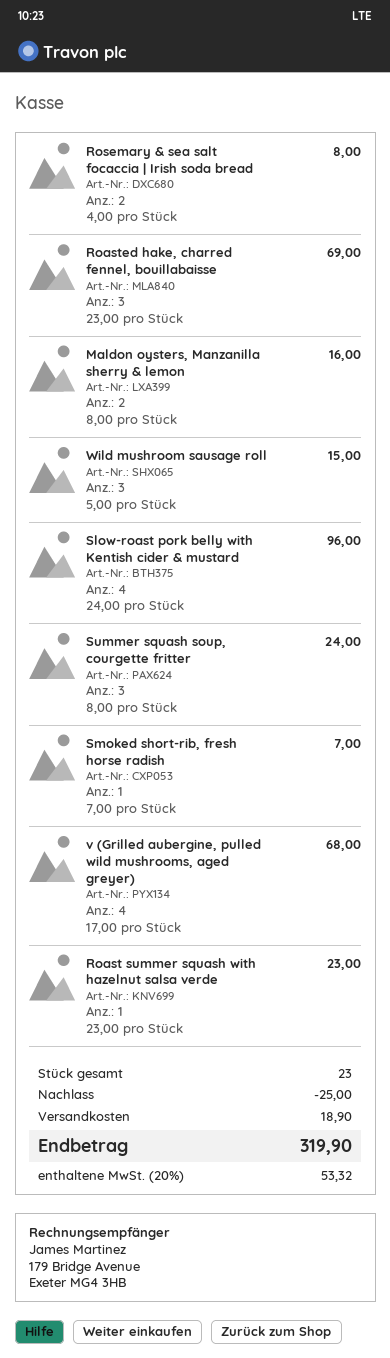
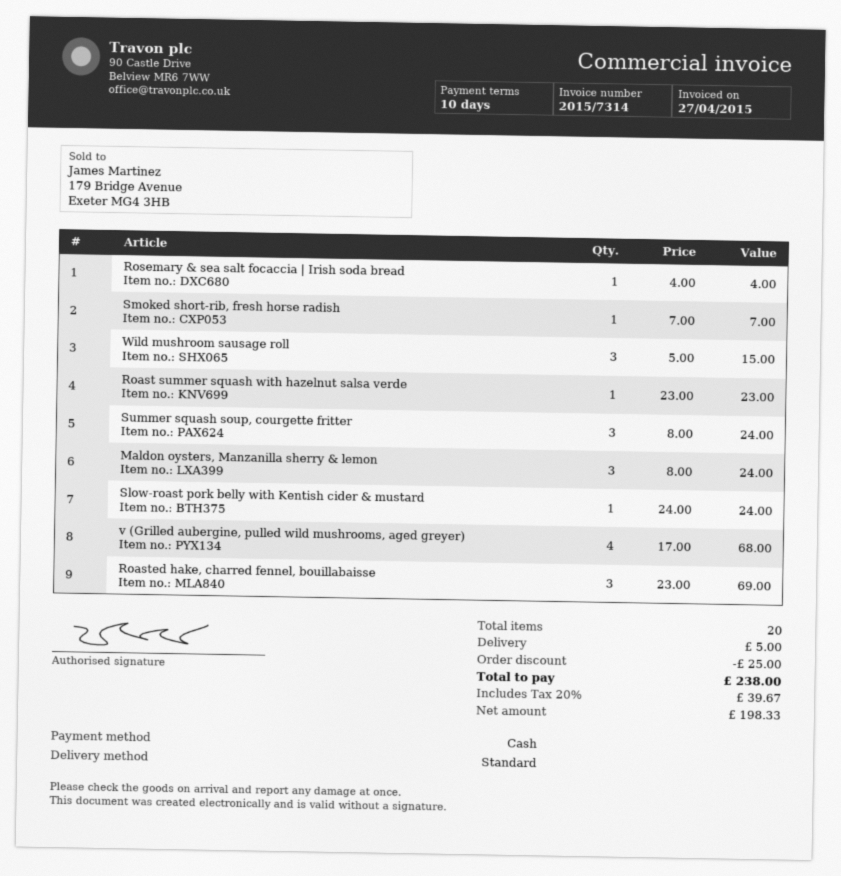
Rosemary & sea salt focaccia | Irish soda bread: 2 x 4.00 = 8.00 -> 1 x 4.00 = 4.00
Maldon oysters, Manzanilla sherry & lemon: 2 x 8.00 = 16.00 -> 3 x 8.00 = 24.00
Slow-roast pork belly with Kentish cider & mustard: 4 x 24.00 = 96.00 -> 1 x 24.00 = 24.00
total quantity: 23 -> 20
shipping: 18.90 -> 5.00
tax: 20% = 53.32 -> 20% = 39.67
total: 319.90 -> 238.00

